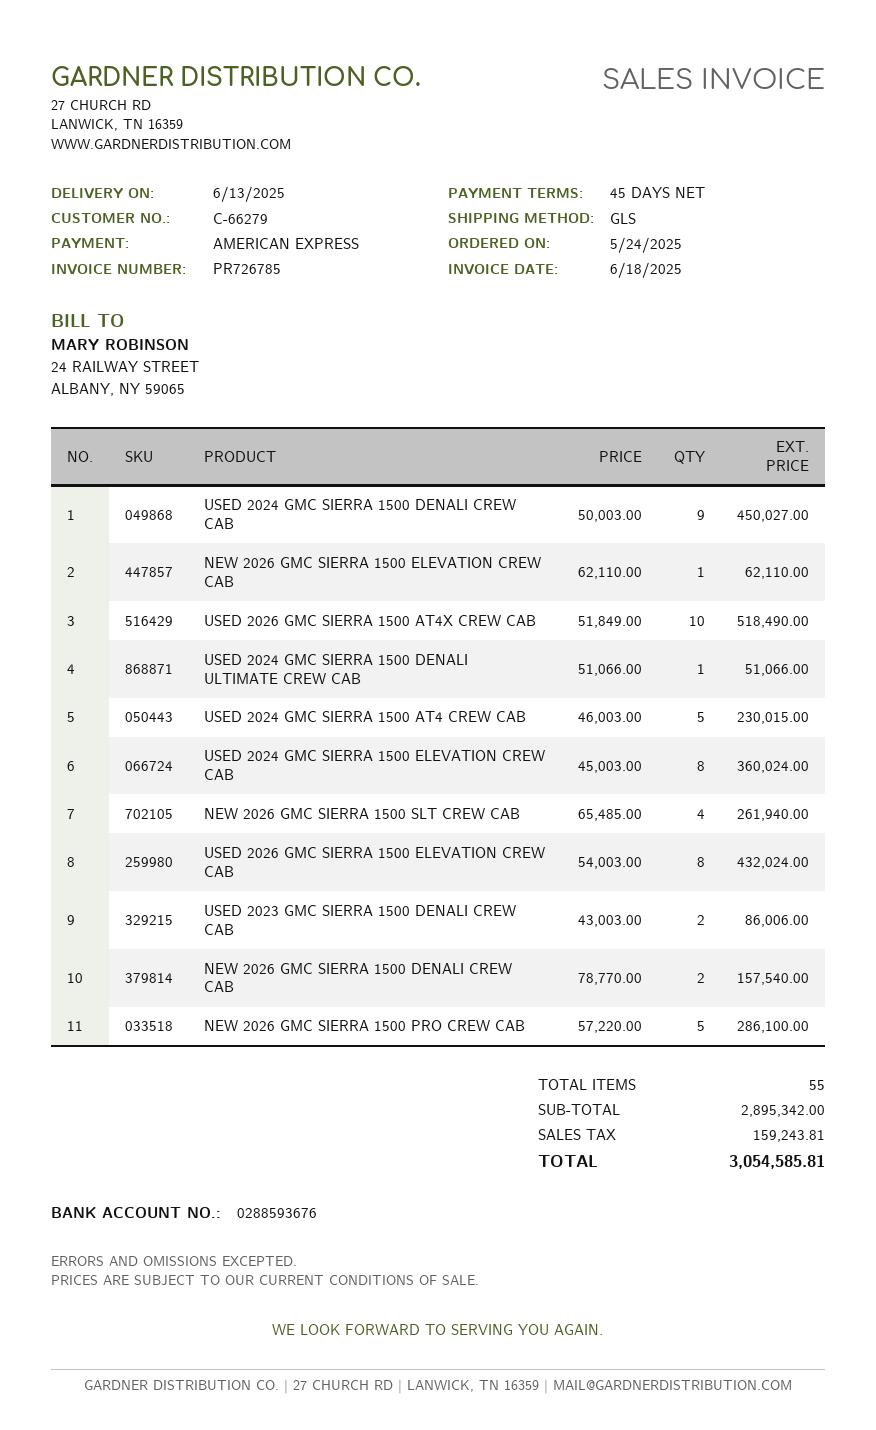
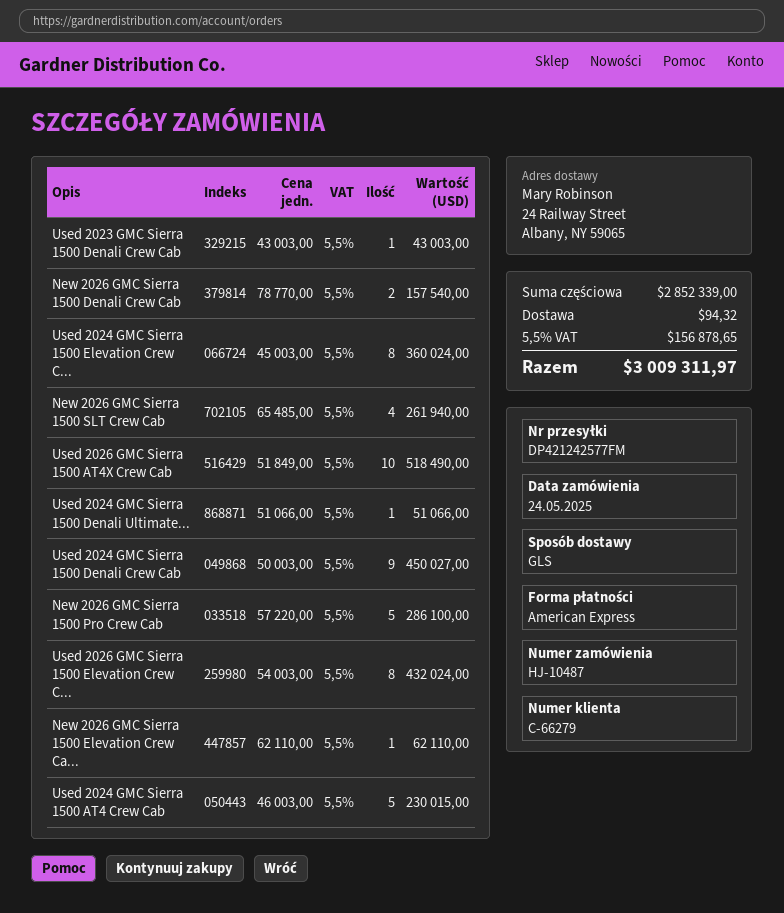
USED 2023 GMC SIERRA 1500 DENALI CREW CAB: 2 x 43003.00 = 86006.00 -> 1 x 43003.00 = 43003.00
subtotal: 2895342.00 -> 2852339.00
shipping: none -> 94.32
tax: 159243.81 -> 156878.65
total: 3054585.81 -> 3009311.97

